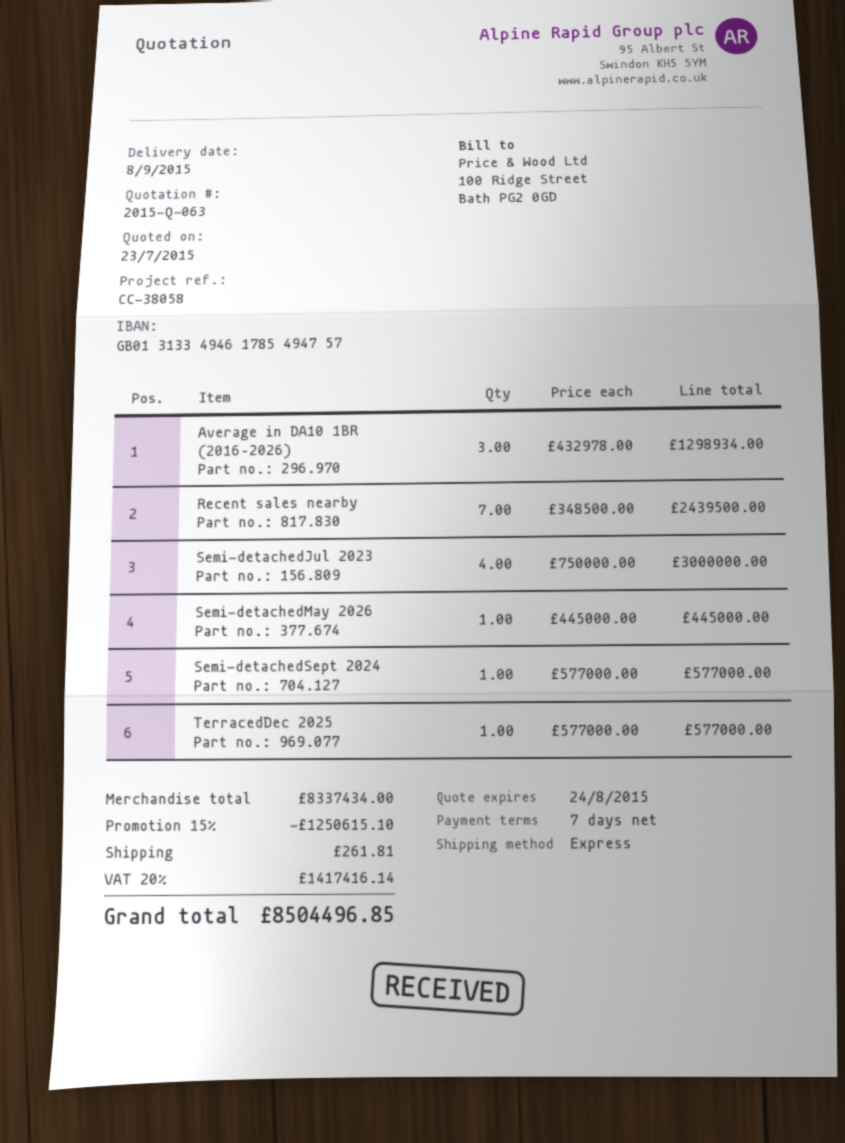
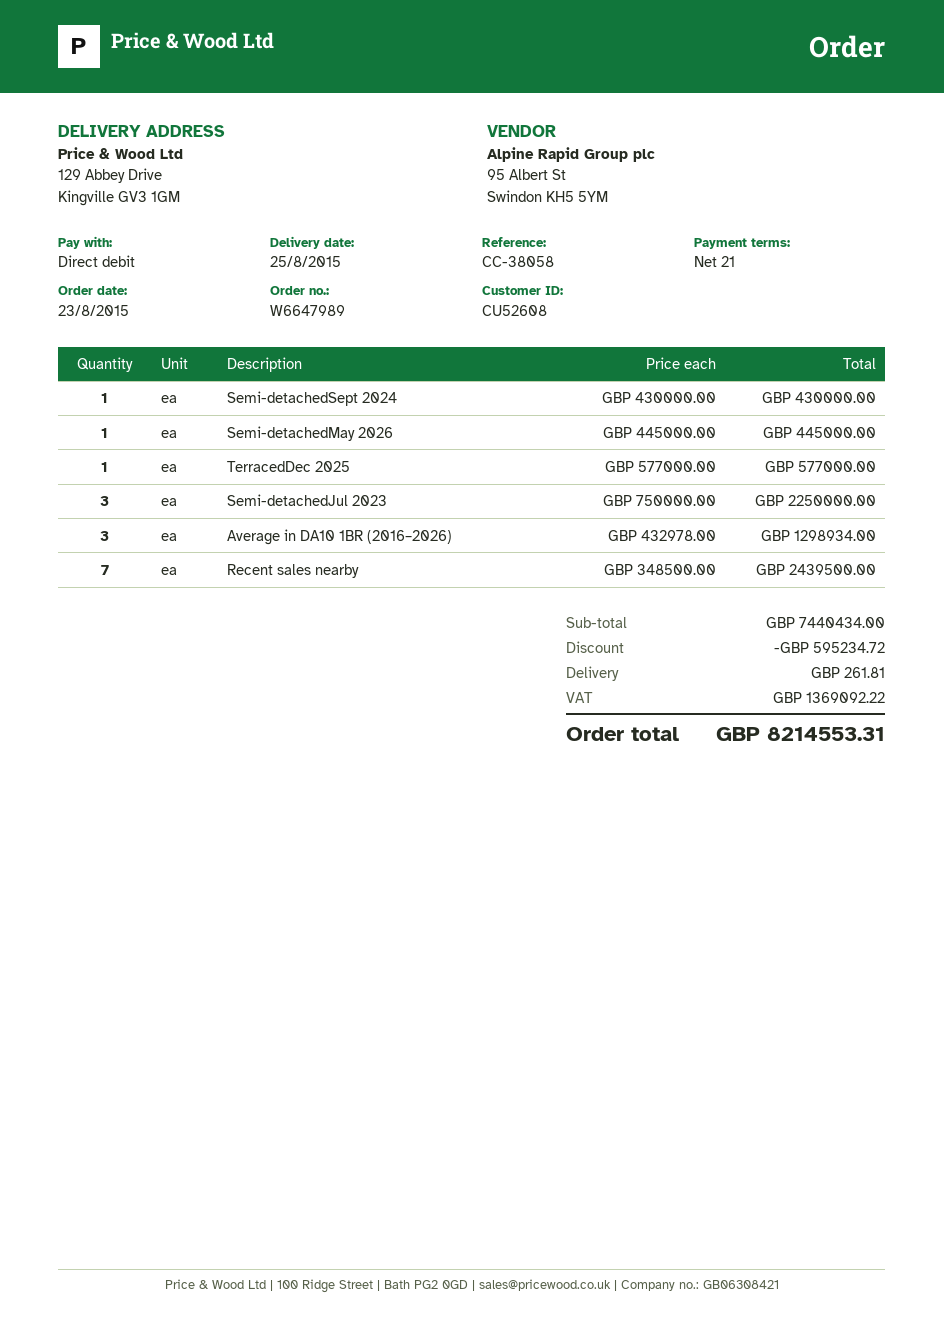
delivery date: 2015-09-08 -> 2015-08-25
payment terms: 7 days -> 21 days
Semi-detachedJul 2023: 4 x 750000.00 = 3000000.00 -> 3 x 750000.00 = 2250000.00
Semi-detachedSept 2024: 1 x 577000.00 = 577000.00 -> 1 x 430000.00 = 430000.00
subtotal: 8337434.00 -> 7440434.00
discount: 1250615.10 -> 595234.72
tax: 1417416.14 -> 1369092.22
total: 8504496.85 -> 8214553.31

